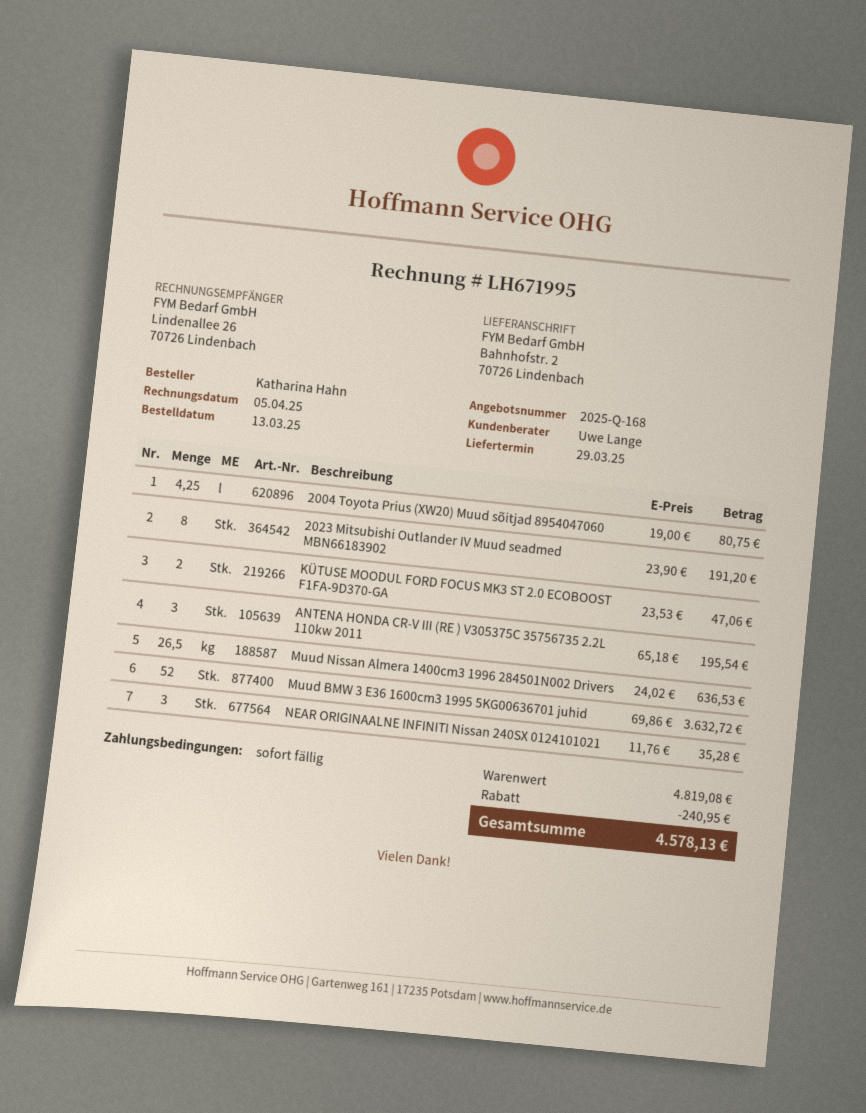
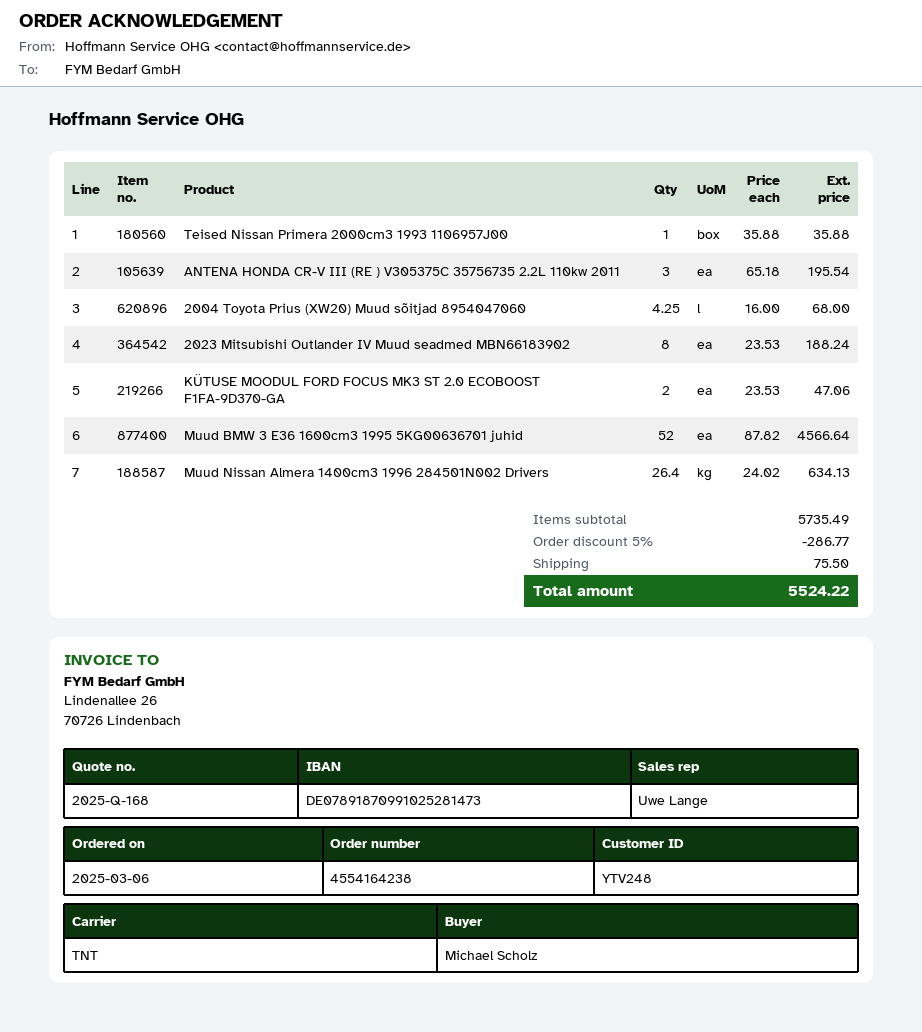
order date: 2025-03-13 -> 2025-03-06
ordered by: Katharina Hahn -> Michael Scholz
2004 Toyota Prius (XW20) Muud sõitjad 8954047060: 4.25 x 19.00 = 80.75 -> 4.25 x 16.00 = 68.00
2023 Mitsubishi Outlander IV Muud seadmed MBN66183902: 8 x 23.90 = 191.20 -> 8 x 23.53 = 188.24
Muud Nissan Almera 1400cm3 1996 284501N002 Drivers: 26.5 x 24.02 = 636.53 -> 26.4 x 24.02 = 634.13
Muud BMW 3 E36 1600cm3 1995 5KG00636701 juhid: 52 x 69.86 = 3632.72 -> 52 x 87.82 = 4566.64
NEAR ORIGINAALNE INFINITI Nissan 240SX 0124101021: 3 x 11.76 = 35.28 -> none
Teised Nissan Primera 2000cm3 1993 1106957J00: none -> 1 x 35.88 = 35.88
subtotal: 4819.08 -> 5735.49
discount: 240.95 -> 286.77
shipping: none -> 75.50
total: 4578.13 -> 5524.22

